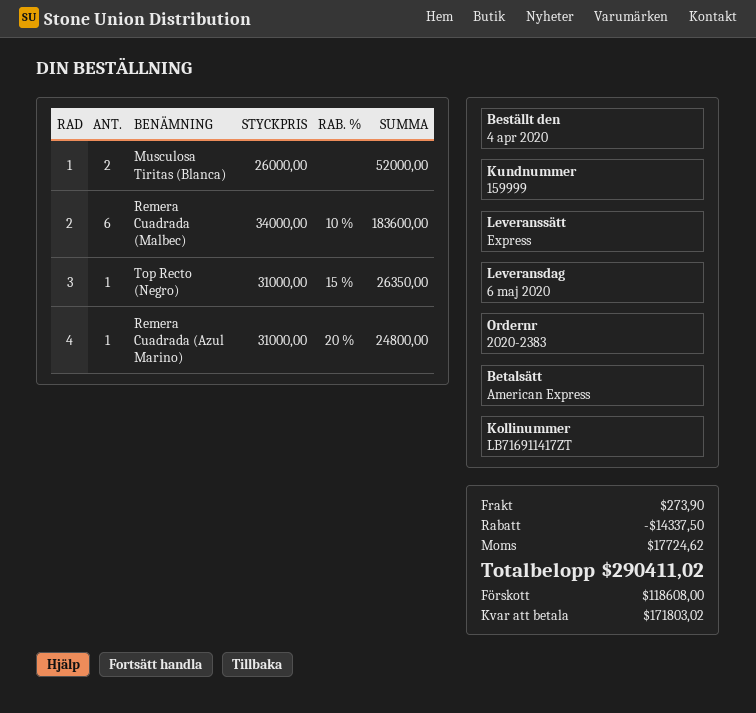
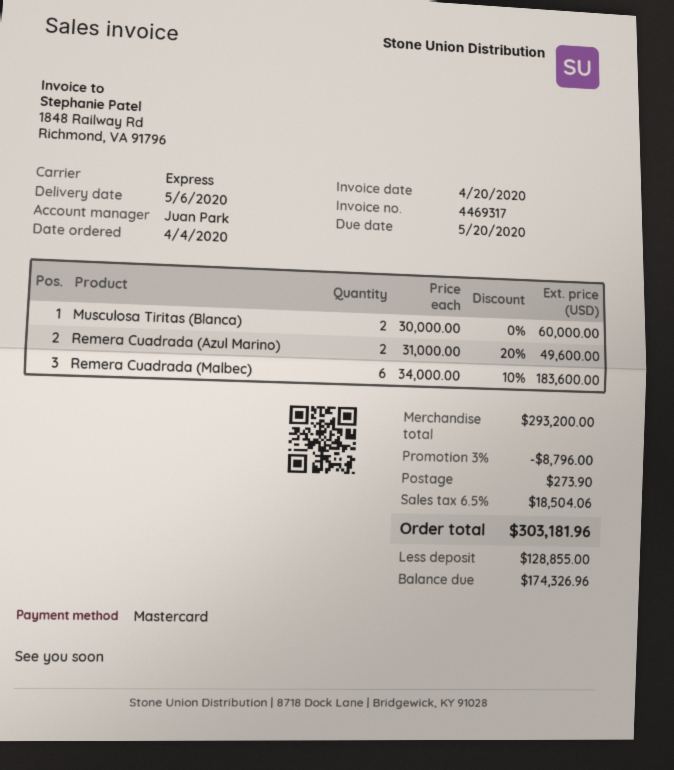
payment method: American Express -> Mastercard
Musculosa Tiritas (Blanca): 2 x 26000.00 = 52000.00 -> 2 x 30000.00 = 60000.00
Top Recto (Negro): 1 x 31000.00 - 15% = 26350.00 -> none
Remera Cuadrada (Azul Marino): 1 x 31000.00 - 20% = 24800.00 -> 2 x 31000.00 - 20% = 49600.00
discount: 14337.50 -> 8796.00
tax: 17724.62 -> 18504.06
total: 290411.02 -> 303181.96
deposit: 118608.00 -> 128855.00
balance: 171803.02 -> 174326.96

